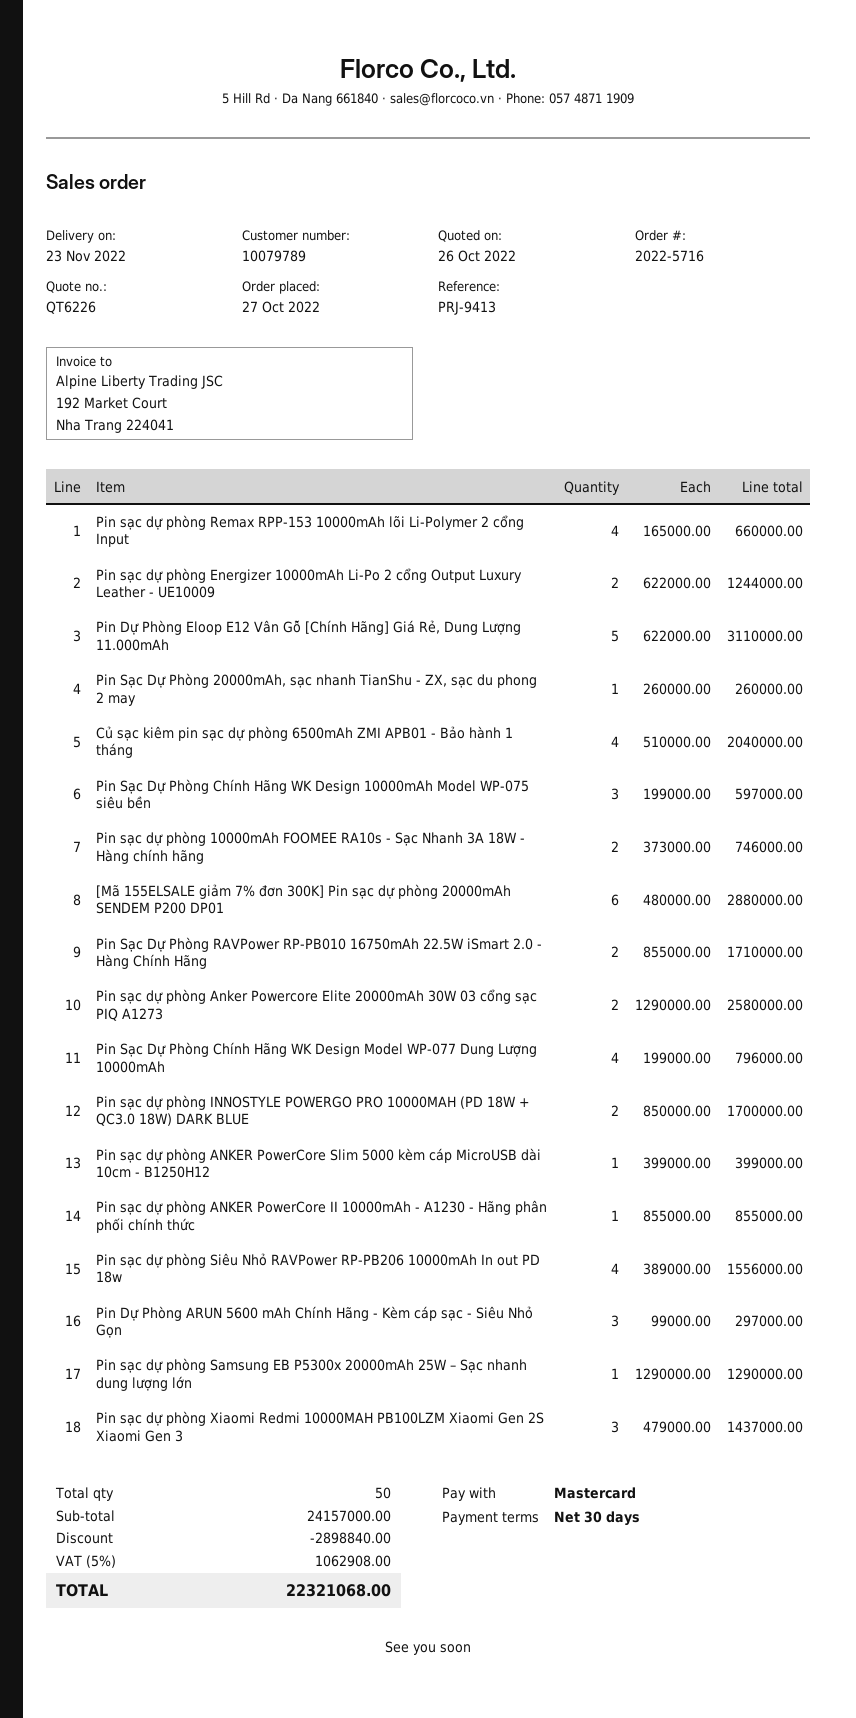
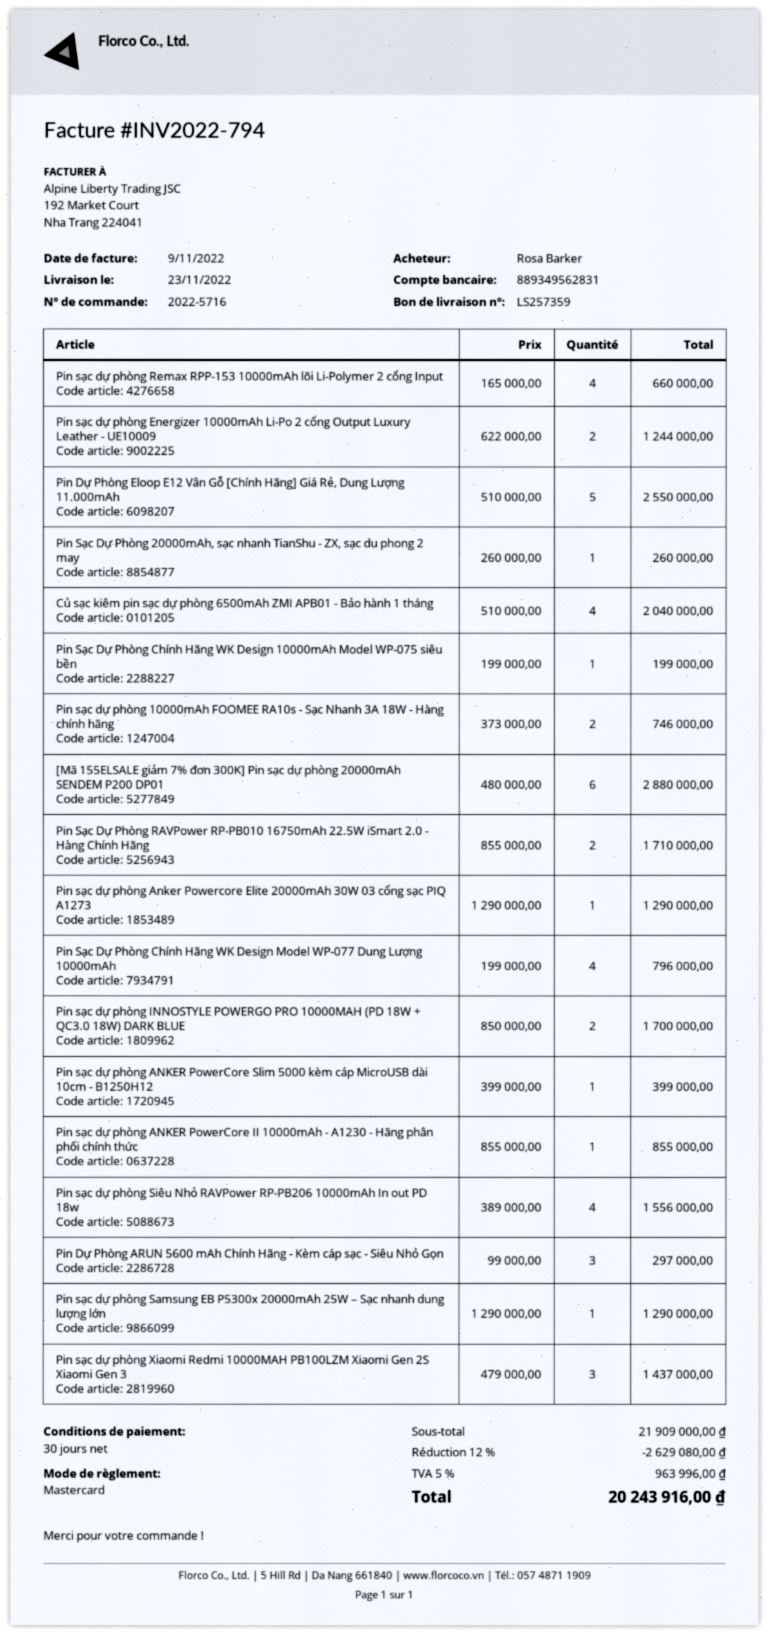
Pin Dự Phòng Eloop E12 Vân Gỗ [Chính Hãng] Giá Rẻ, Dung Lượng 11.000mAh: 5 x 622000.00 = 3110000.00 -> 5 x 510000.00 = 2550000.00
Pin Sạc Dự Phòng Chính Hãng WK Design 10000mAh Model WP-075 siêu bền: 3 x 199000.00 = 597000.00 -> 1 x 199000.00 = 199000.00
Pin sạc dự phòng Anker Powercore Elite 20000mAh 30W 03 cổng sạc PIQ A1273: 2 x 1290000.00 = 2580000.00 -> 1 x 1290000.00 = 1290000.00
subtotal: 24157000.00 -> 21909000.00
discount: 2898840.00 -> 2629080.00
tax: 5% = 1062908.00 -> 5% = 963996.00
total: 22321068.00 -> 20243916.00

